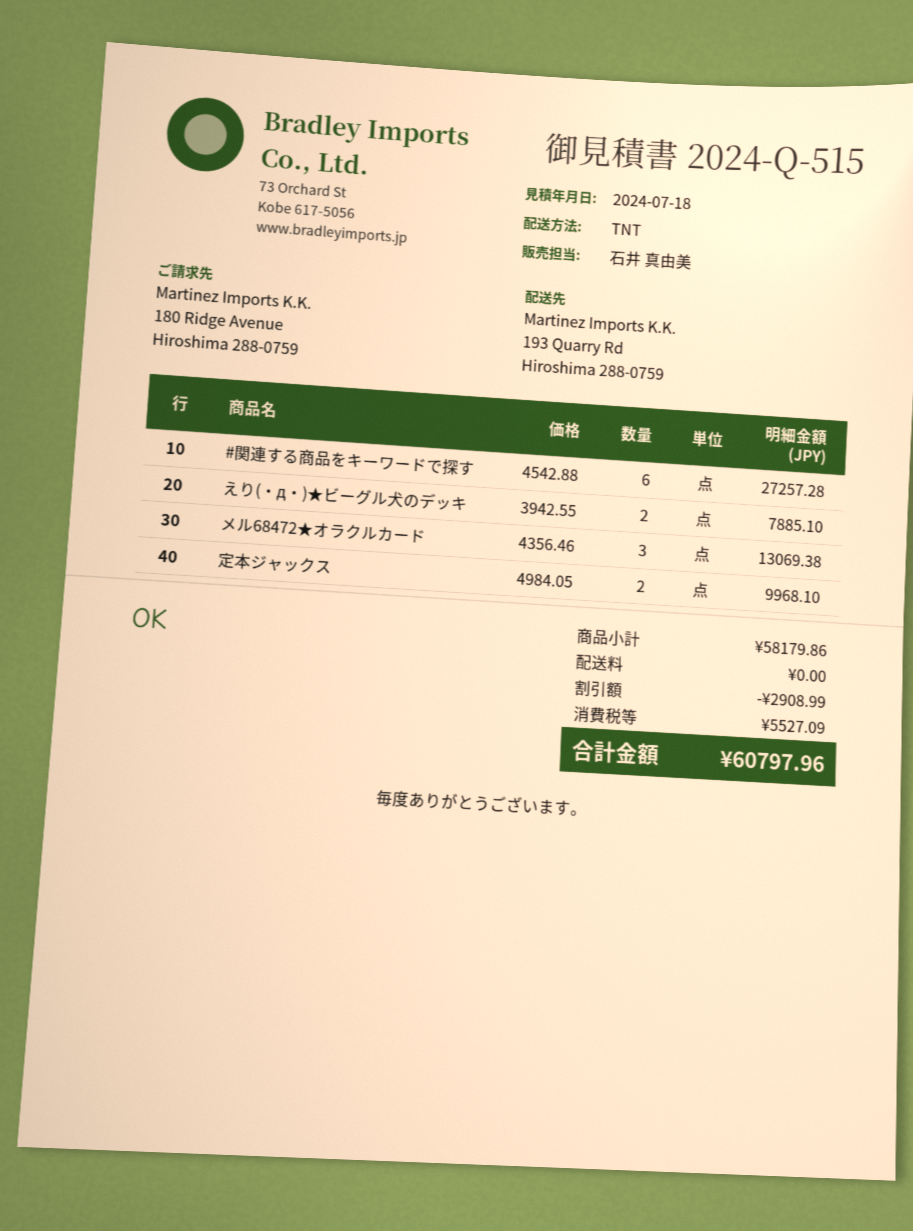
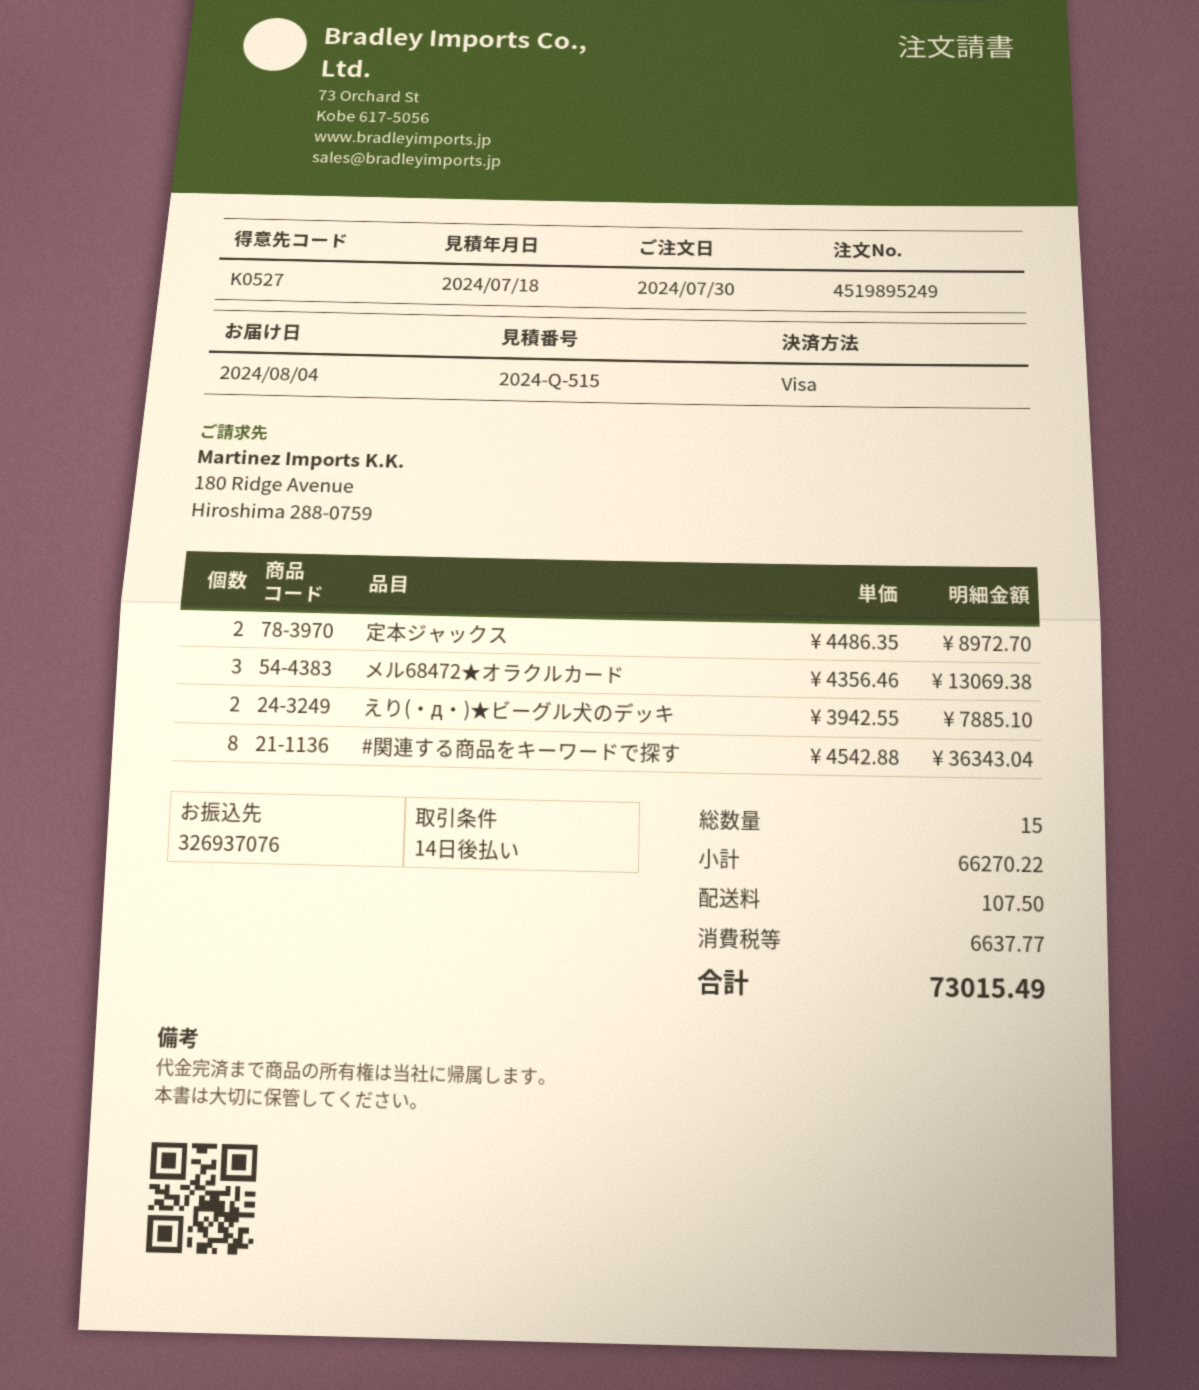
#関連する商品をキーワードで探す: 6 x 4542.88 = 27257.28 -> 8 x 4542.88 = 36343.04
定本ジャックス: 2 x 4984.05 = 9968.10 -> 2 x 4486.35 = 8972.70
subtotal: 58179.86 -> 66270.22
discount: 2908.99 -> none
shipping: 0.00 -> 107.50
tax: 5527.09 -> 6637.77
total: 60797.96 -> 73015.49

